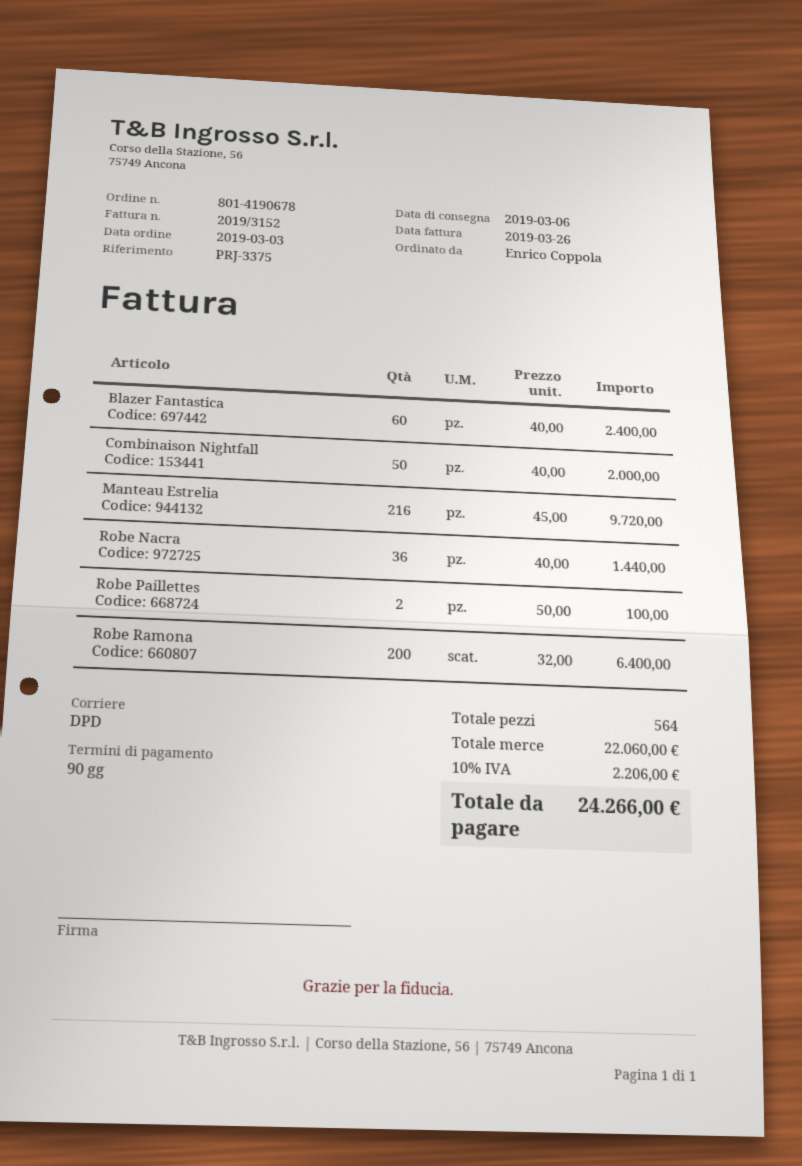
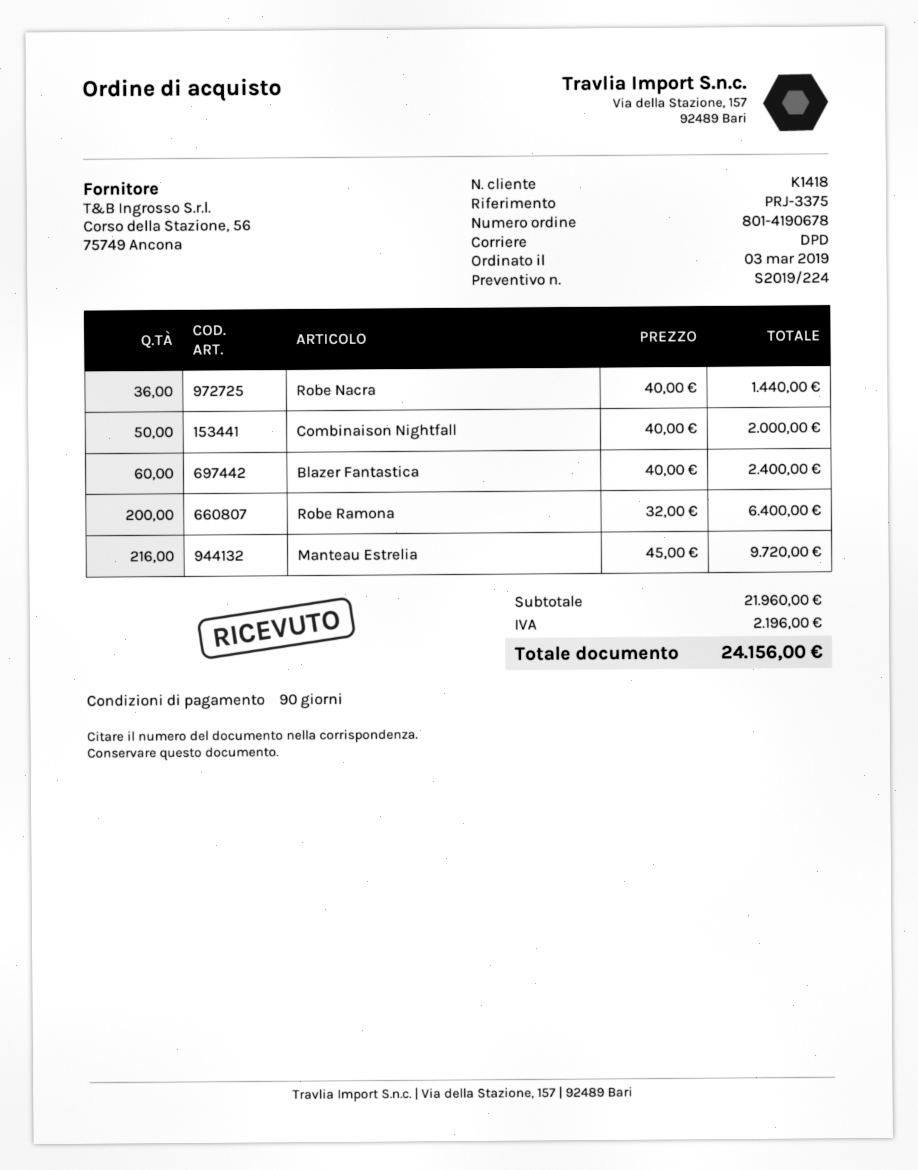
Robe Paillettes: 2 x 50.00 = 100.00 -> none
subtotal: 22060.00 -> 21960.00
tax: 2206.00 -> 2196.00
total: 24266.00 -> 24156.00

